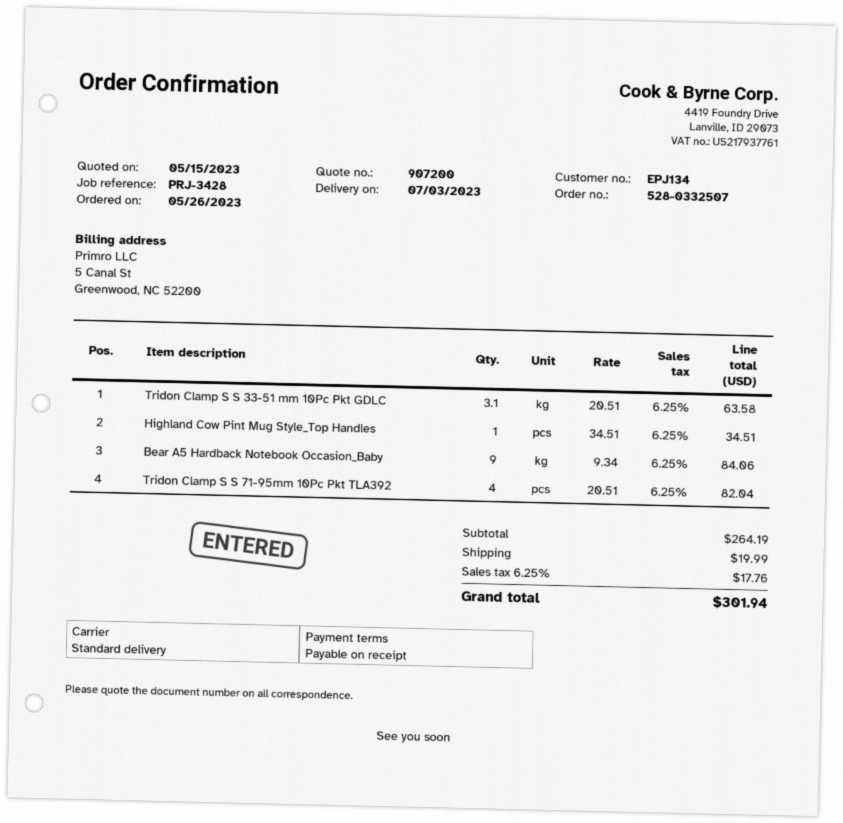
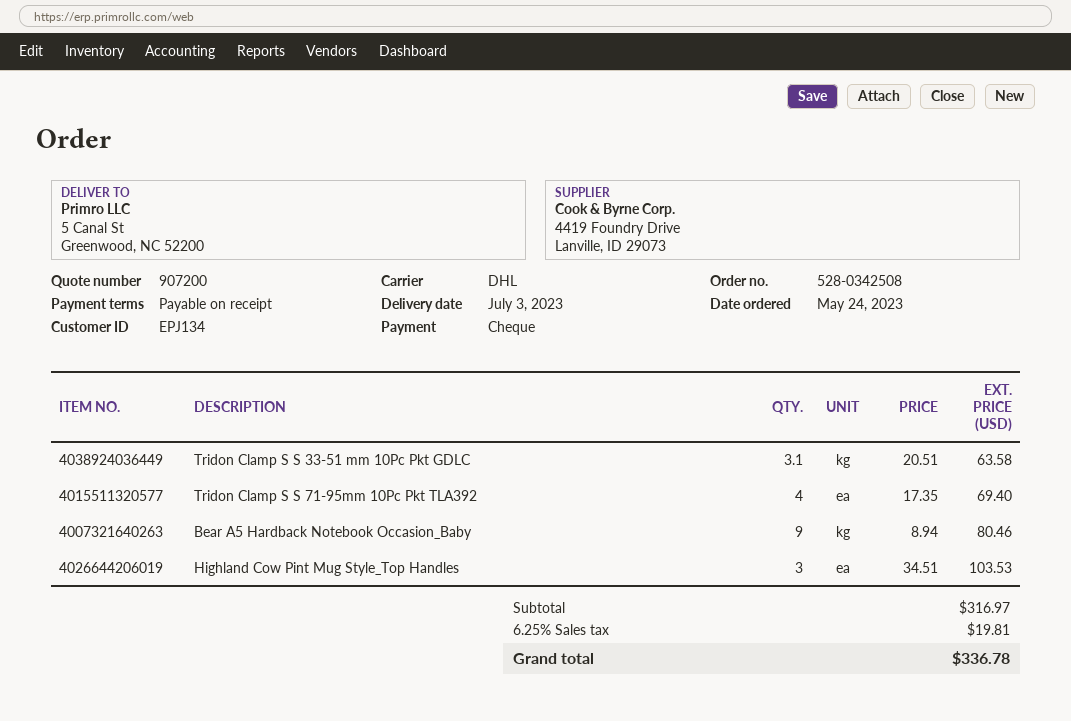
order number: 528-0332507 -> 528-0342508
order date: 2023-05-26 -> 2023-05-24
shipping method: standard -> DHL
Highland Cow Pint Mug Style_Top Handles: 1 x 34.51 = 34.51 -> 3 x 34.51 = 103.53
Bear A5 Hardback Notebook Occasion_Baby: 9 x 9.34 = 84.06 -> 9 x 8.94 = 80.46
Tridon Clamp S S 71-95mm 10Pc Pkt TLA392: 4 x 20.51 = 82.04 -> 4 x 17.35 = 69.40
subtotal: 264.19 -> 316.97
shipping: 19.99 -> none
tax: 6.25% = 17.76 -> 6.25% = 19.81
total: 301.94 -> 336.78

